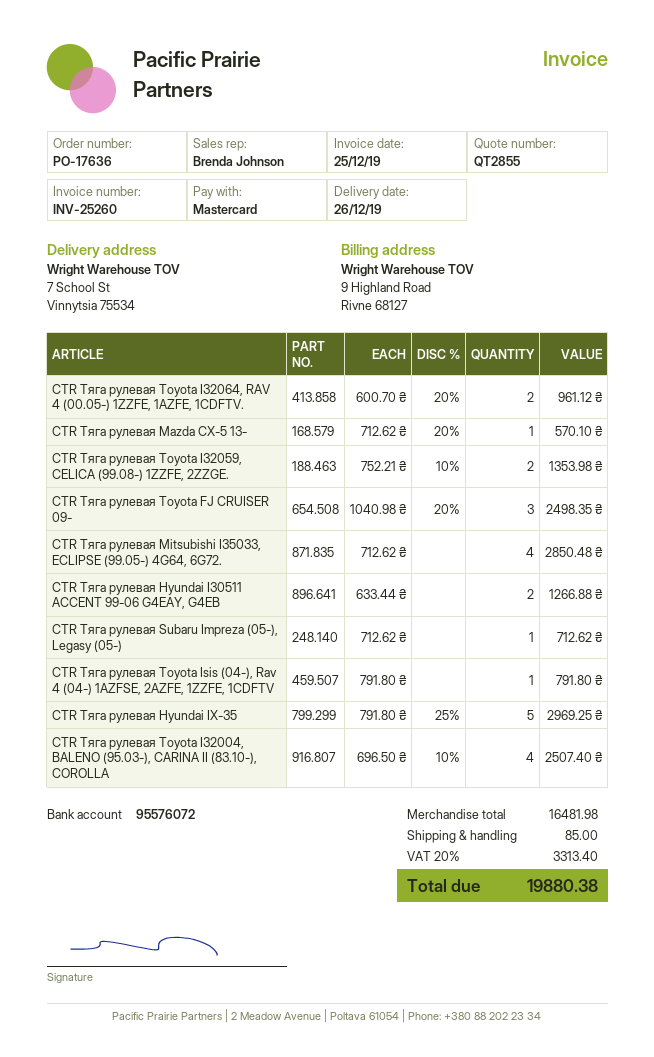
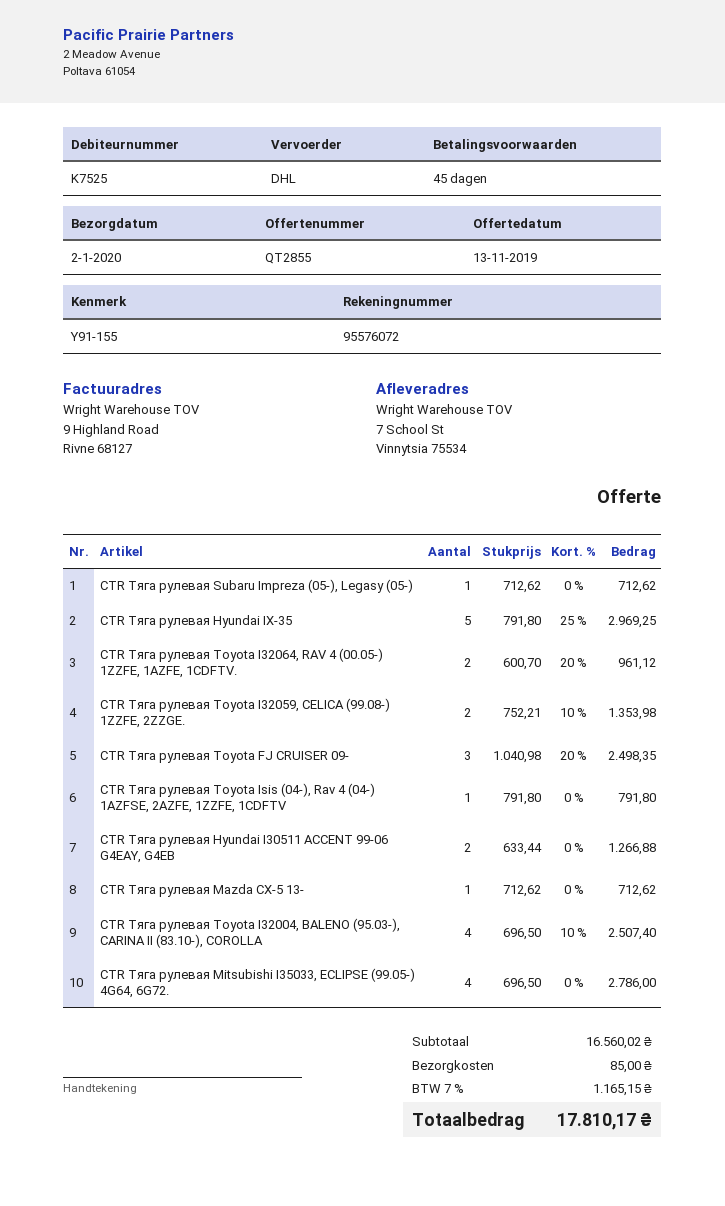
delivery date: 2019-12-26 -> 2020-01-02
CTR Тяга рулевая Mazda CX-5 13-: 1 x 712.62 - 20% = 570.10 -> 1 x 712.62 = 712.62
CTR Тяга рулевая Mitsubishi I35033, ECLIPSE (99.05-) 4G64, 6G72.: 4 x 712.62 = 2850.48 -> 4 x 696.50 = 2786.00
subtotal: 16481.98 -> 16560.02
tax: 20% = 3313.40 -> 7% = 1165.15
total: 19880.38 -> 17810.17

